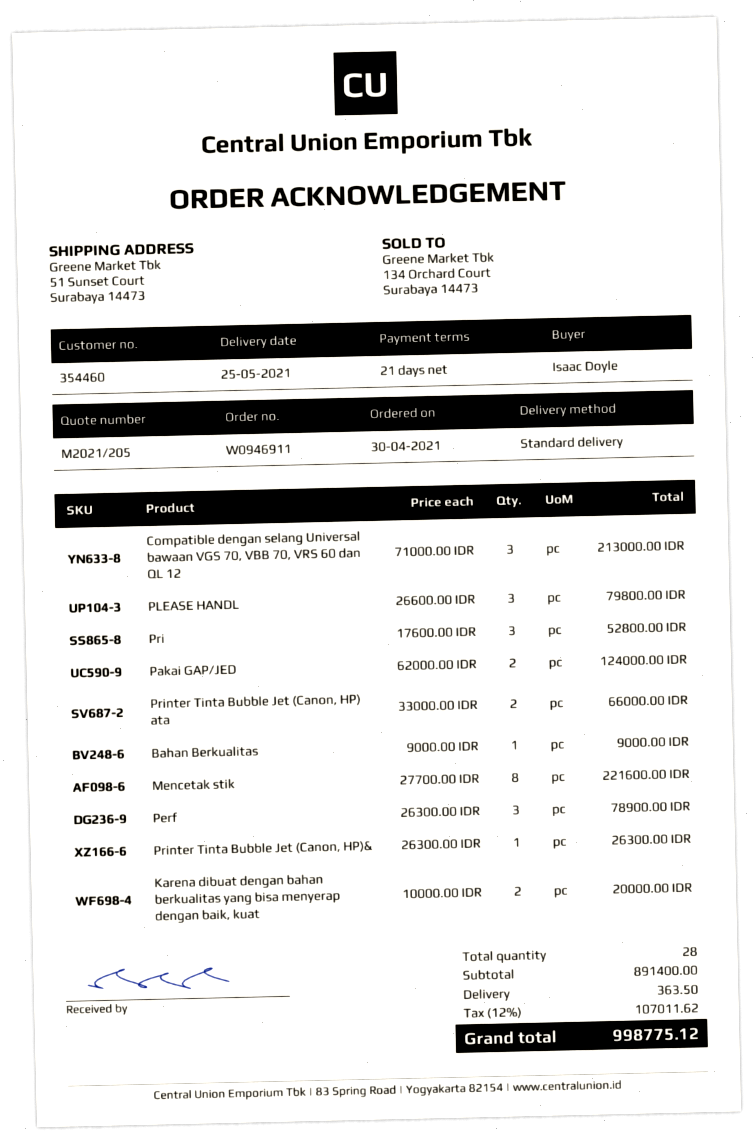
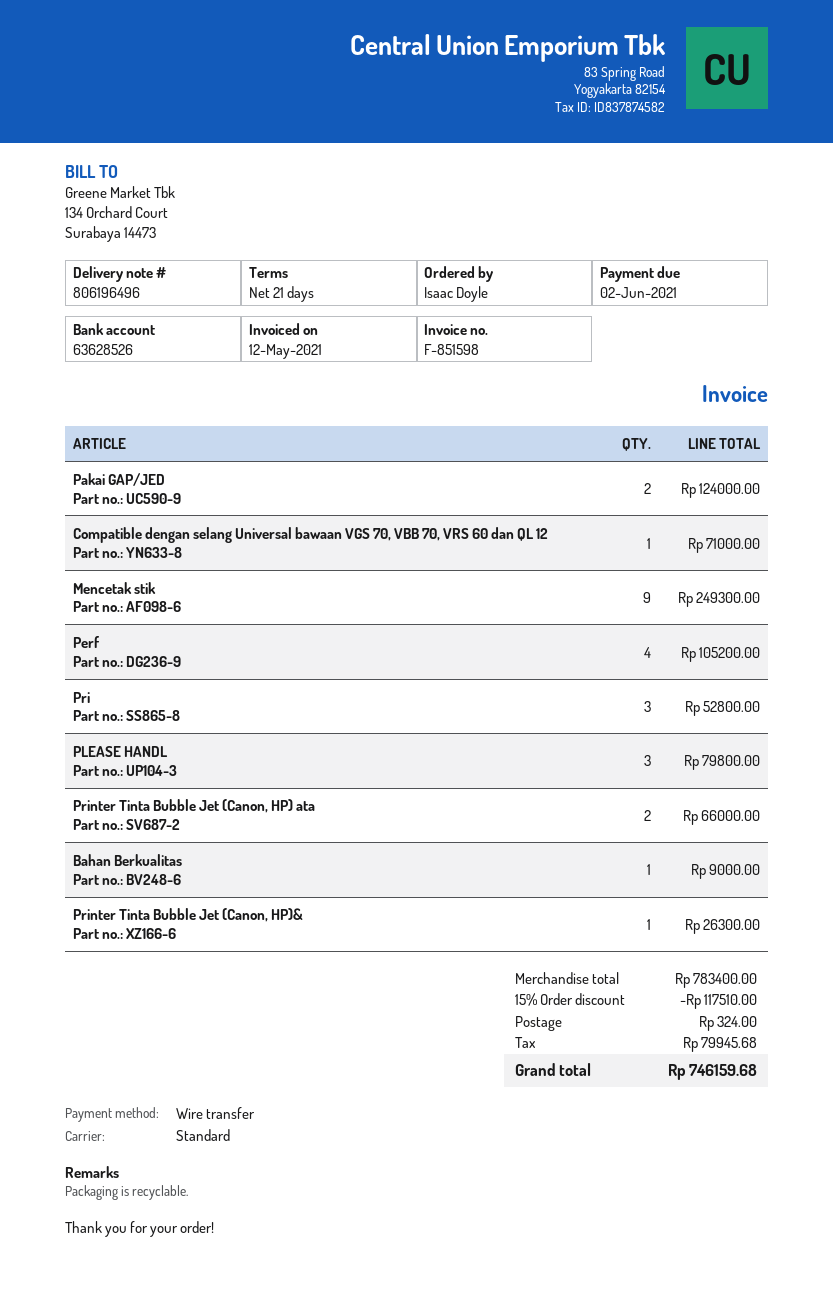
Compatible dengan selang Universal bawaan VGS 70, VBB 70, VRS 60 dan QL 12: 3 for 213000.00 -> 1 for 71000.00
Mencetak stik: 8 for 221600.00 -> 9 for 249300.00
Perf: 3 for 78900.00 -> 4 for 105200.00
Karena dibuat dengan bahan berkualitas yang bisa menyerap dengan baik, kuat: 2 for 20000.00 -> none
subtotal: 891400.00 -> 783400.00
discount: none -> 15% = 117510.00
shipping: 363.50 -> 324.00
tax: 107011.62 -> 79945.68
total: 998775.12 -> 746159.68

